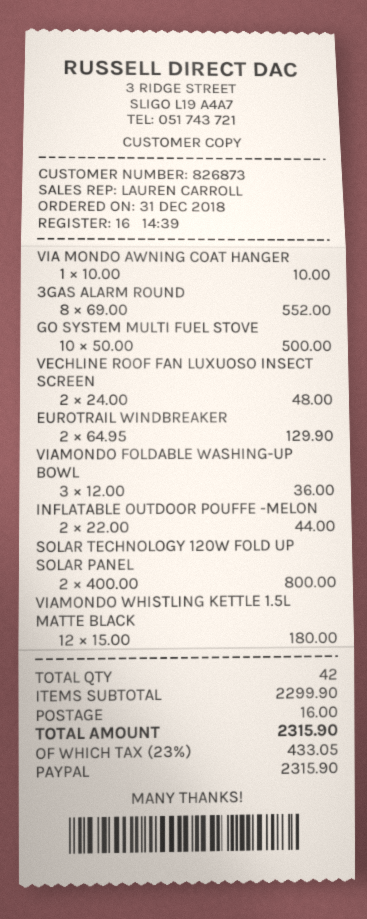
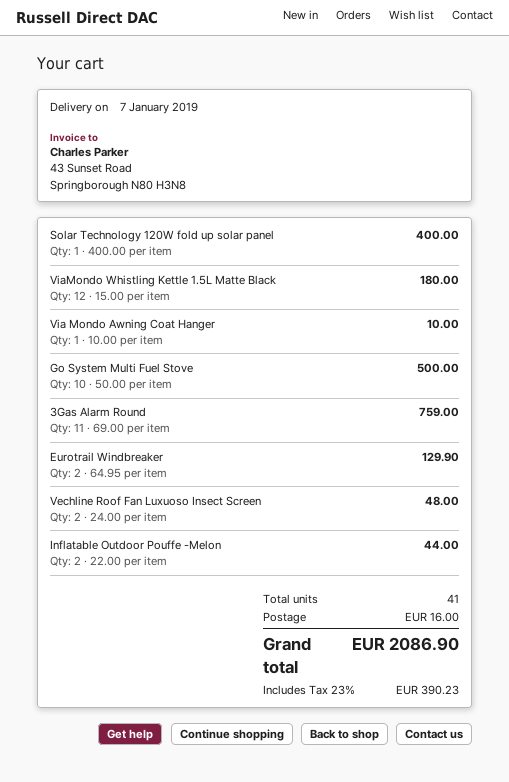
3GAS ALARM ROUND: 8 x 69.00 = 552.00 -> 11 x 69.00 = 759.00
VIAMONDO FOLDABLE WASHING-UP BOWL: 3 x 12.00 = 36.00 -> none
SOLAR TECHNOLOGY 120W FOLD UP SOLAR PANEL: 2 x 400.00 = 800.00 -> 1 x 400.00 = 400.00
total quantity: 42 -> 41
tax: 23% = 433.05 -> 23% = 390.23
total: 2315.90 -> 2086.90

